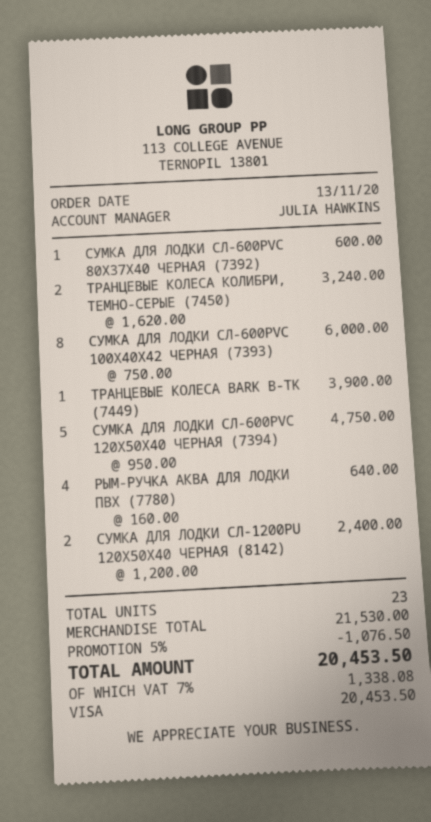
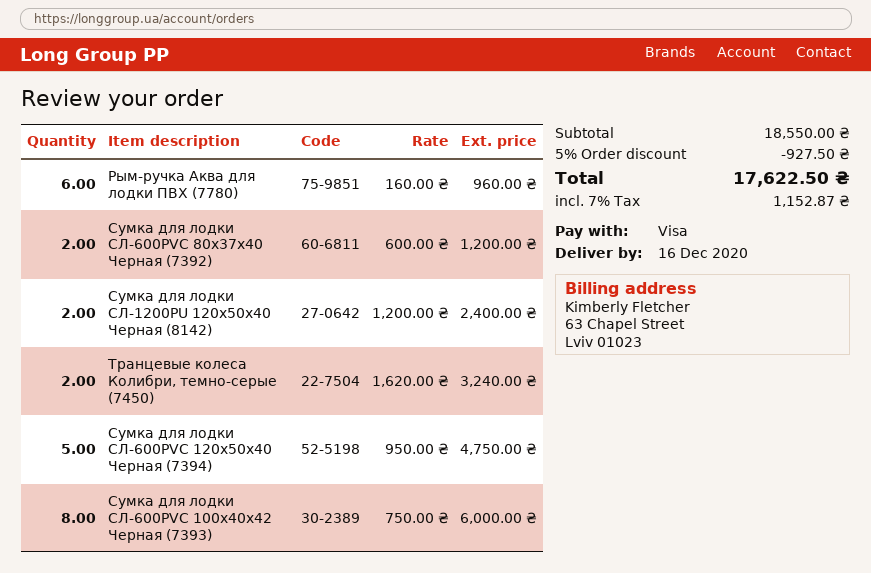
СУМКА ДЛЯ ЛОДКИ СЛ-600PVC 80Х37Х40 ЧЕРНАЯ (7392): 1 x 600.00 = 600.00 -> 2 x 600.00 = 1200.00
ТРАНЦЕВЫЕ КОЛЕСА BARK B-TK (7449): 1 x 3900.00 = 3900.00 -> none
РЫМ-РУЧКА АКВА ДЛЯ ЛОДКИ ПВХ (7780): 4 x 160.00 = 640.00 -> 6 x 160.00 = 960.00
subtotal: 21530.00 -> 18550.00
discount: 5% = 1076.50 -> 5% = 927.50
tax: 7% = 1338.08 -> 7% = 1152.87
total: 20453.50 -> 17622.50

